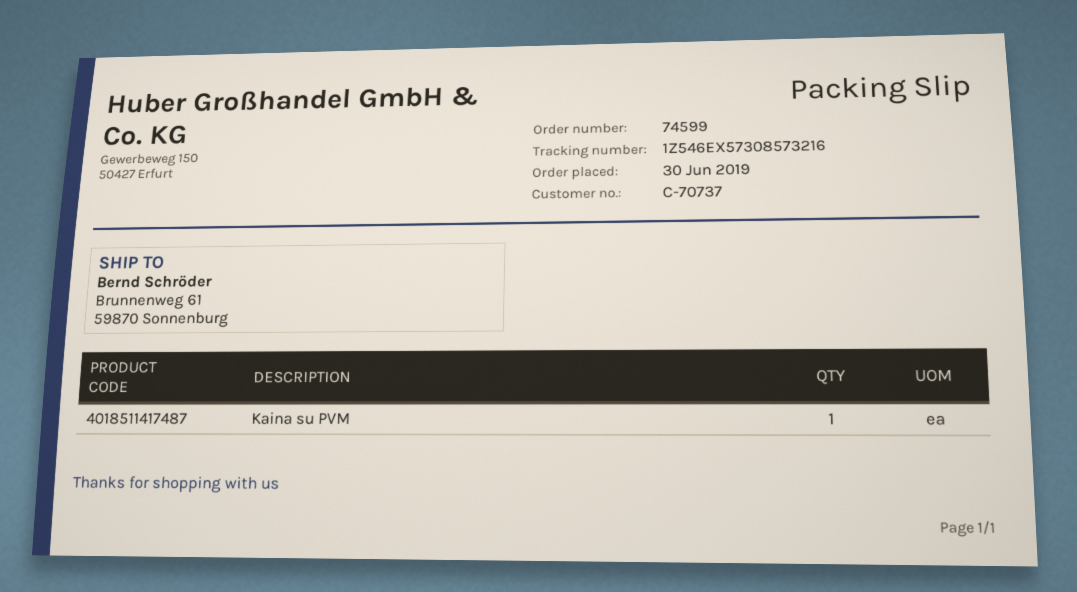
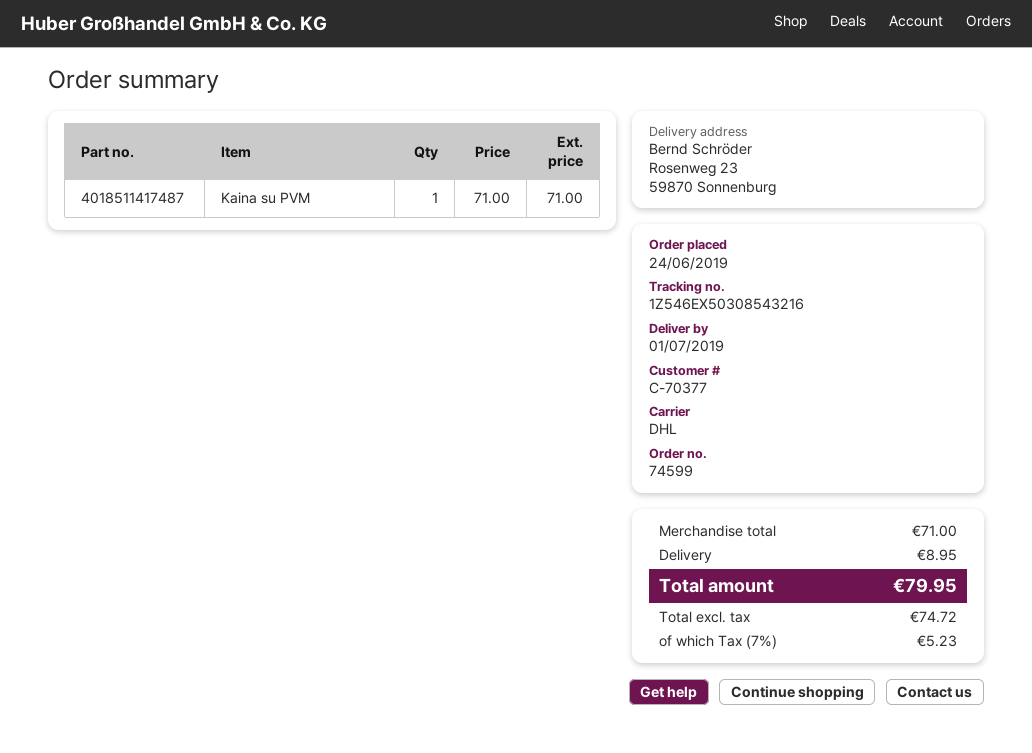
order date: 2019-06-30 -> 2019-06-24
customer number: C-70737 -> C-70377
tracking number: 1Z546EX57308573216 -> 1Z546EX50308543216
ship to: Brunnenweg 61, 59870 Sonnenburg -> Rosenweg 23, 59870 Sonnenburg

